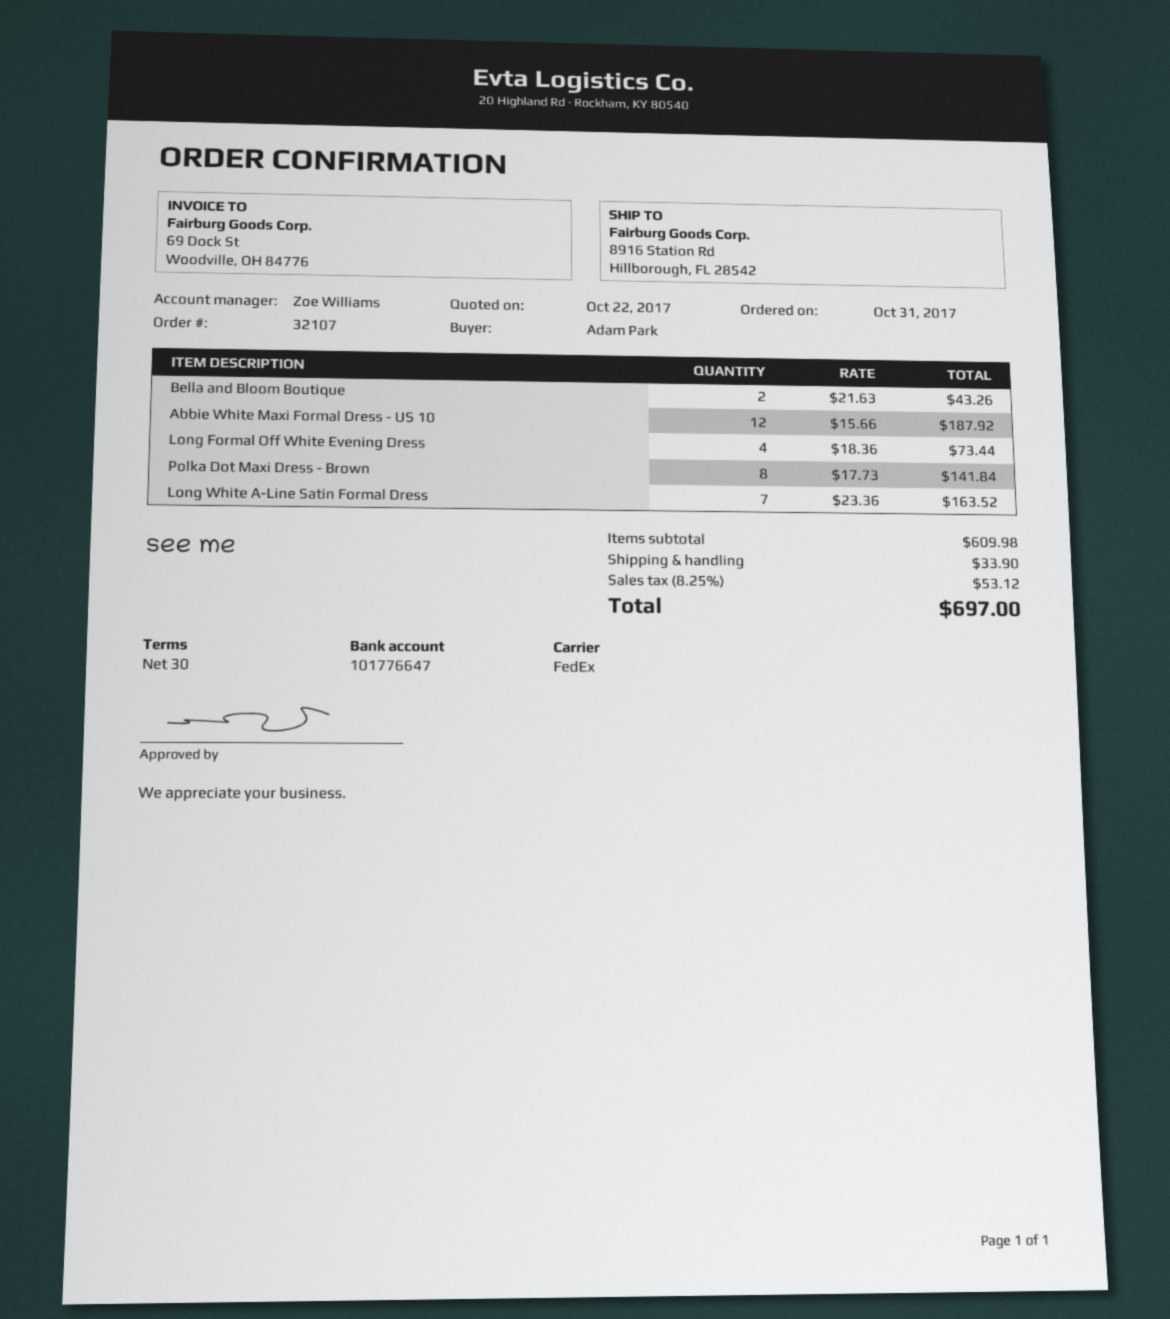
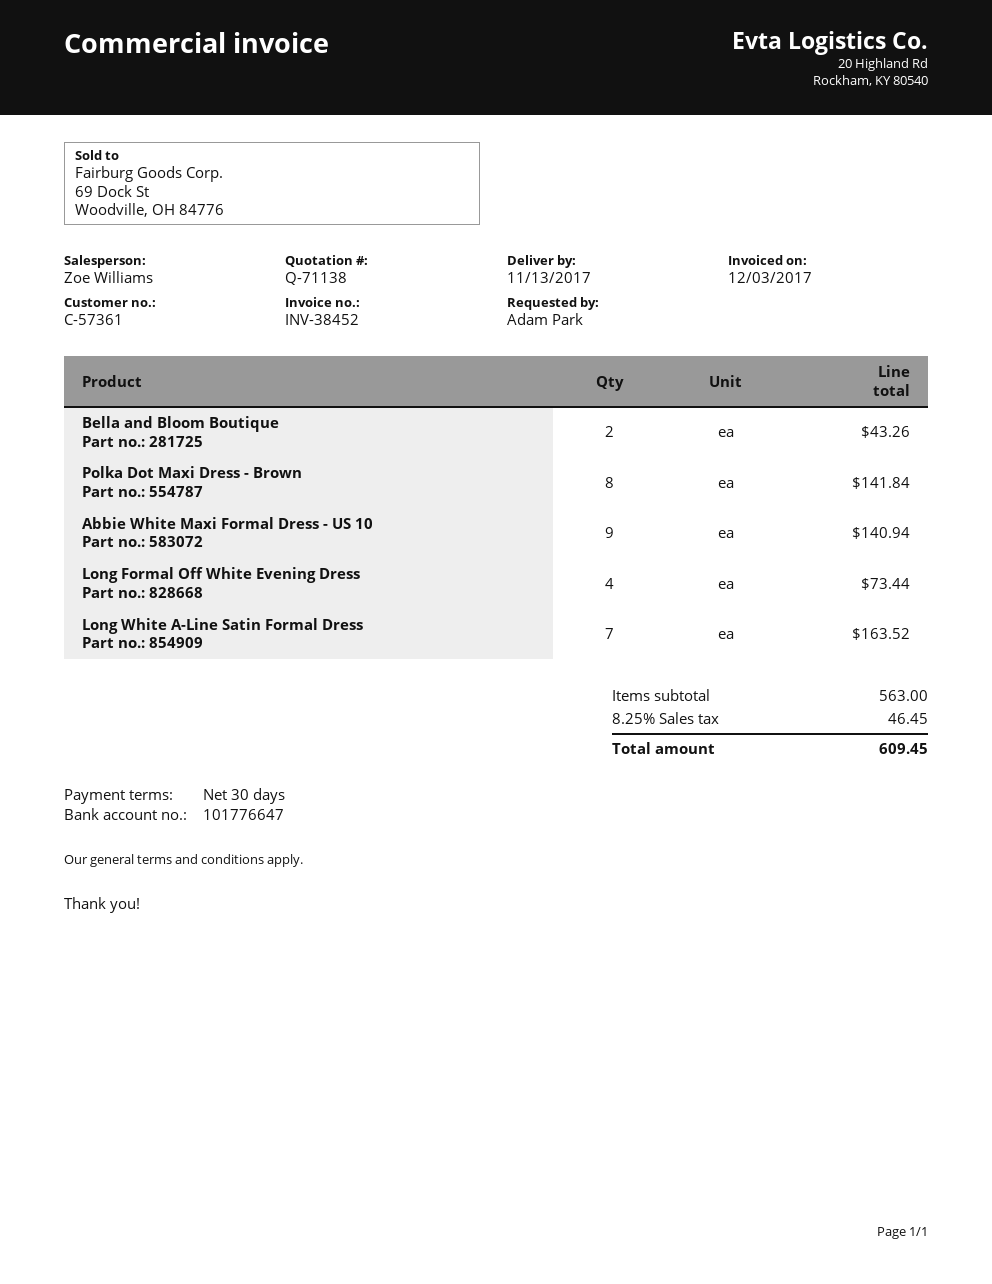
Abbie White Maxi Formal Dress - US 10: 12 for 187.92 -> 9 for 140.94
subtotal: 609.98 -> 563.00
shipping: 33.90 -> none
tax: 8.25% = 53.12 -> 8.25% = 46.45
total: 697.00 -> 609.45

